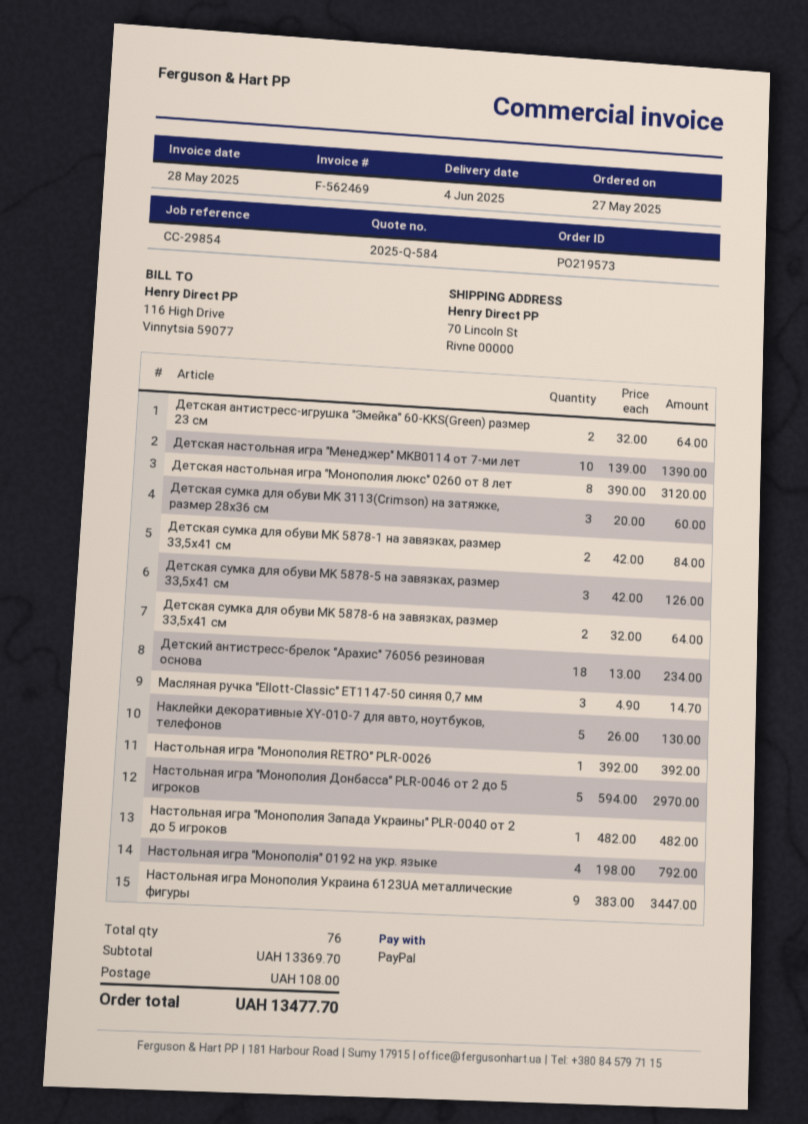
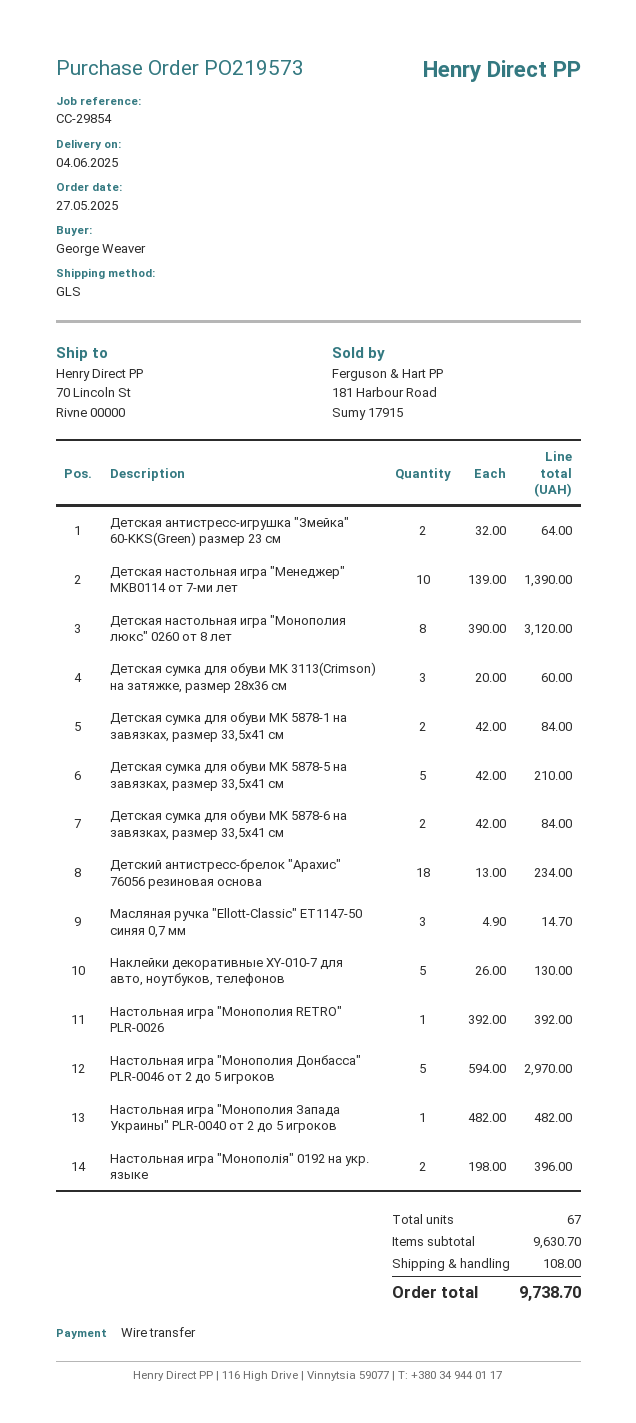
payment method: PayPal -> bank transfer
Детская сумка для обуви MK 5878-5 на завязках, размер 33,5х41 см: 3 x 42.00 = 126.00 -> 5 x 42.00 = 210.00
Детская сумка для обуви MK 5878-6 на завязках, размер 33,5х41 см: 2 x 32.00 = 64.00 -> 2 x 42.00 = 84.00
Настольная игра "Монополія" 0192 на укр. языке: 4 x 198.00 = 792.00 -> 2 x 198.00 = 396.00
Настольная игра Монополия Украина 6123UA металлические фигуры: 9 x 383.00 = 3447.00 -> none
total quantity: 76 -> 67
subtotal: 13369.70 -> 9630.70
total: 13477.70 -> 9738.70

